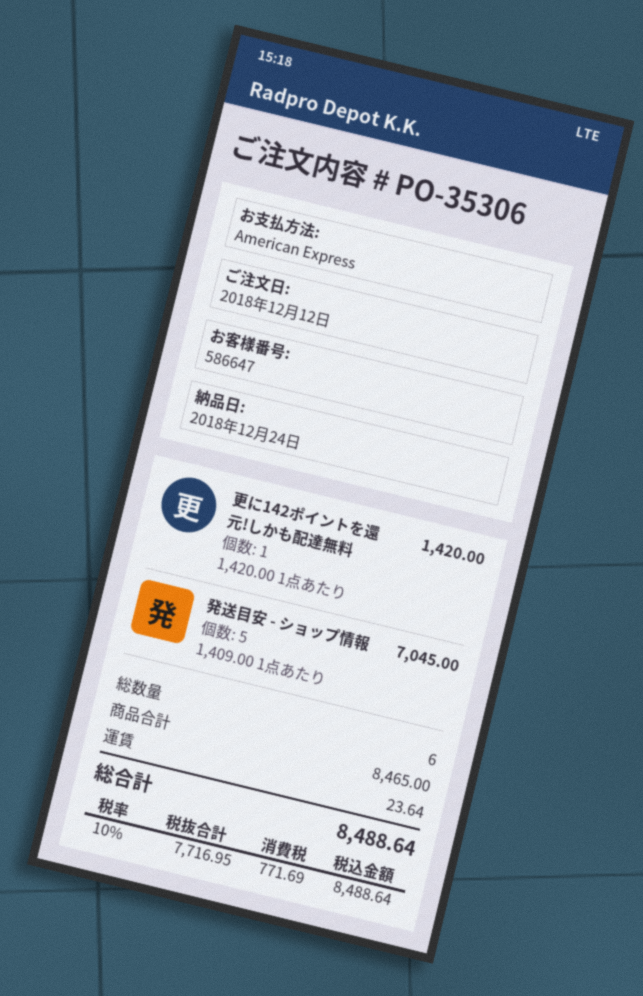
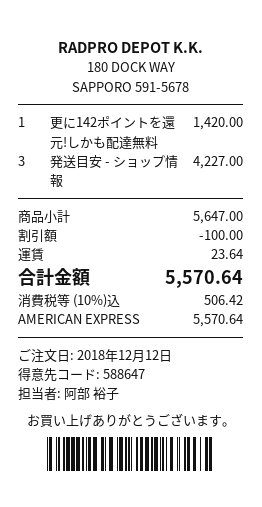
customer number: 586647 -> 588647
発送目安 - ショップ情報: 5 for 7045.00 -> 3 for 4227.00
subtotal: 8465.00 -> 5647.00
discount: none -> 100.00
tax: 10% = 771.69 -> 10% = 506.42
total: 8488.64 -> 5570.64

